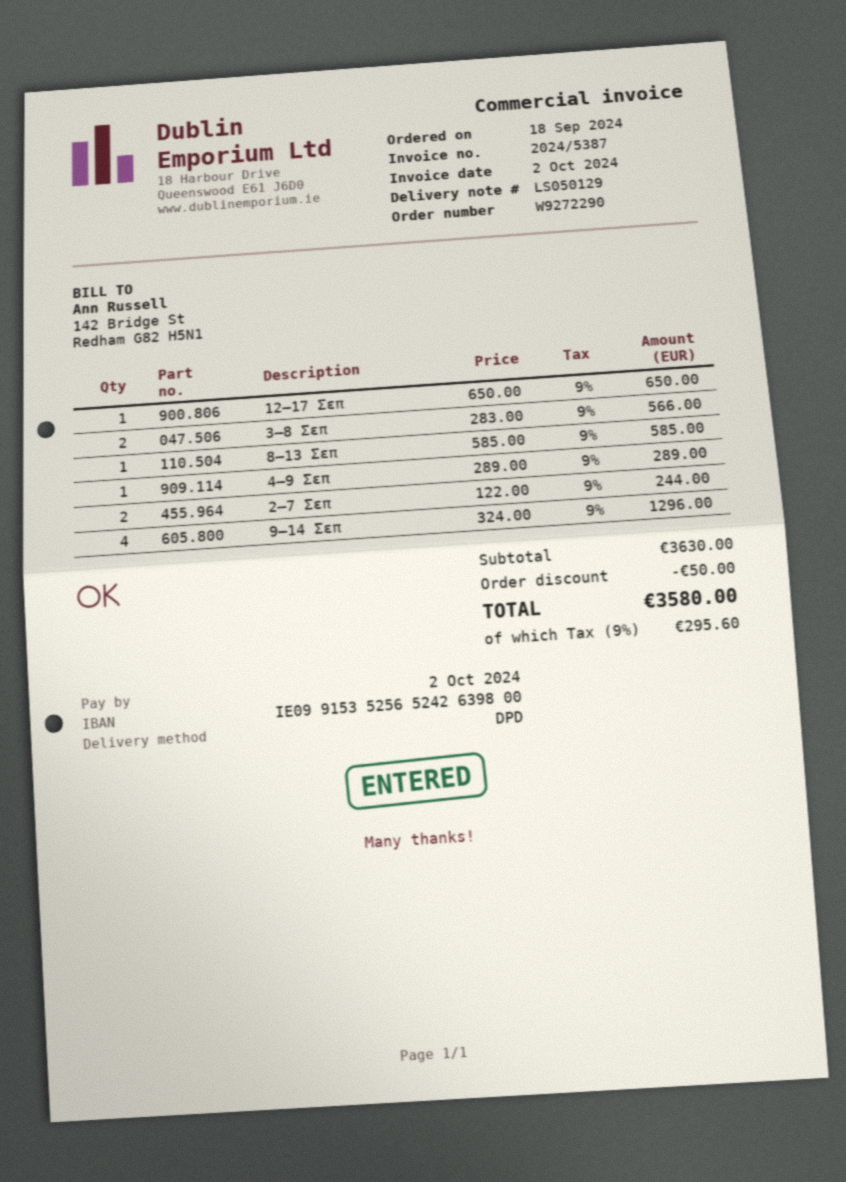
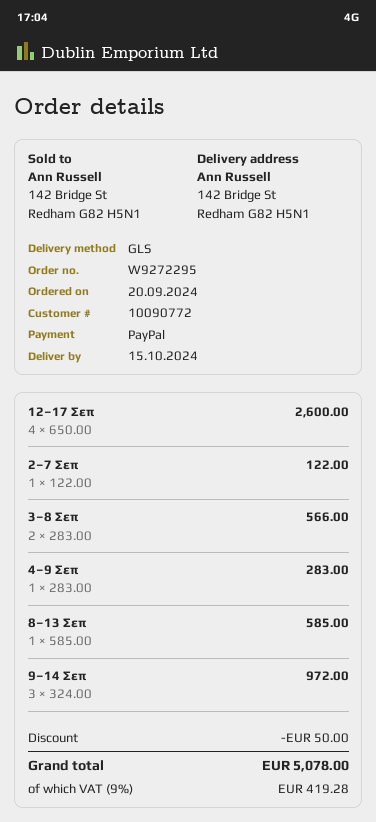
order number: W9272290 -> W9272295
order date: 2024-09-18 -> 2024-09-20
shipping method: DPD -> GLS
12–17 Σεπ: 1 x 650.00 = 650.00 -> 4 x 650.00 = 2600.00
4–9 Σεπ: 1 x 289.00 = 289.00 -> 1 x 283.00 = 283.00
2–7 Σεπ: 2 x 122.00 = 244.00 -> 1 x 122.00 = 122.00
9–14 Σεπ: 4 x 324.00 = 1296.00 -> 3 x 324.00 = 972.00
tax: 9% = 295.60 -> 9% = 419.28
total: 3580.00 -> 5078.00

